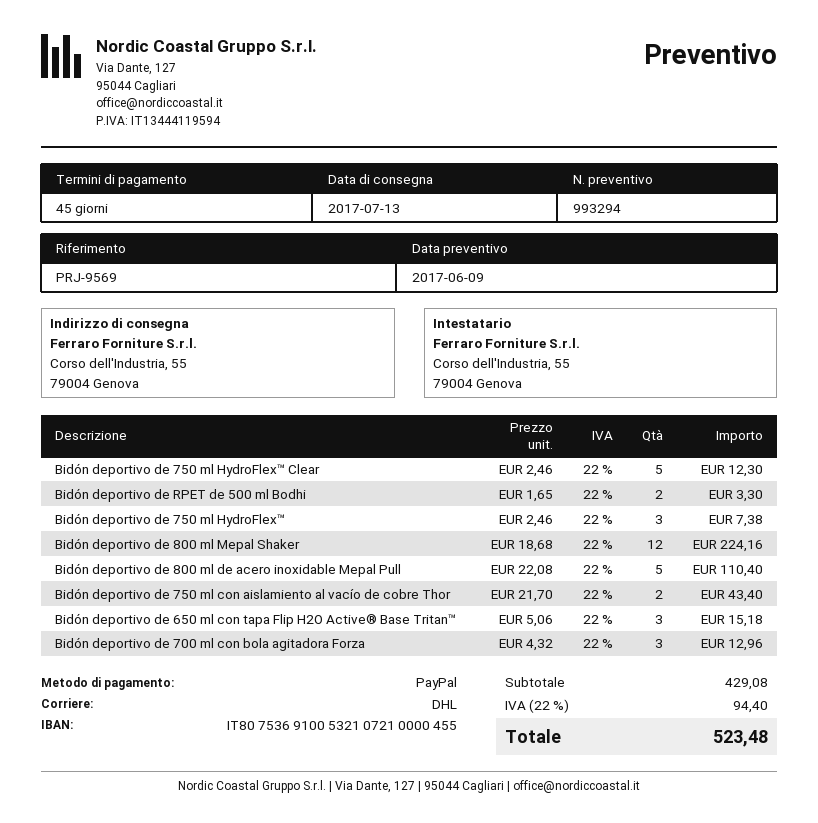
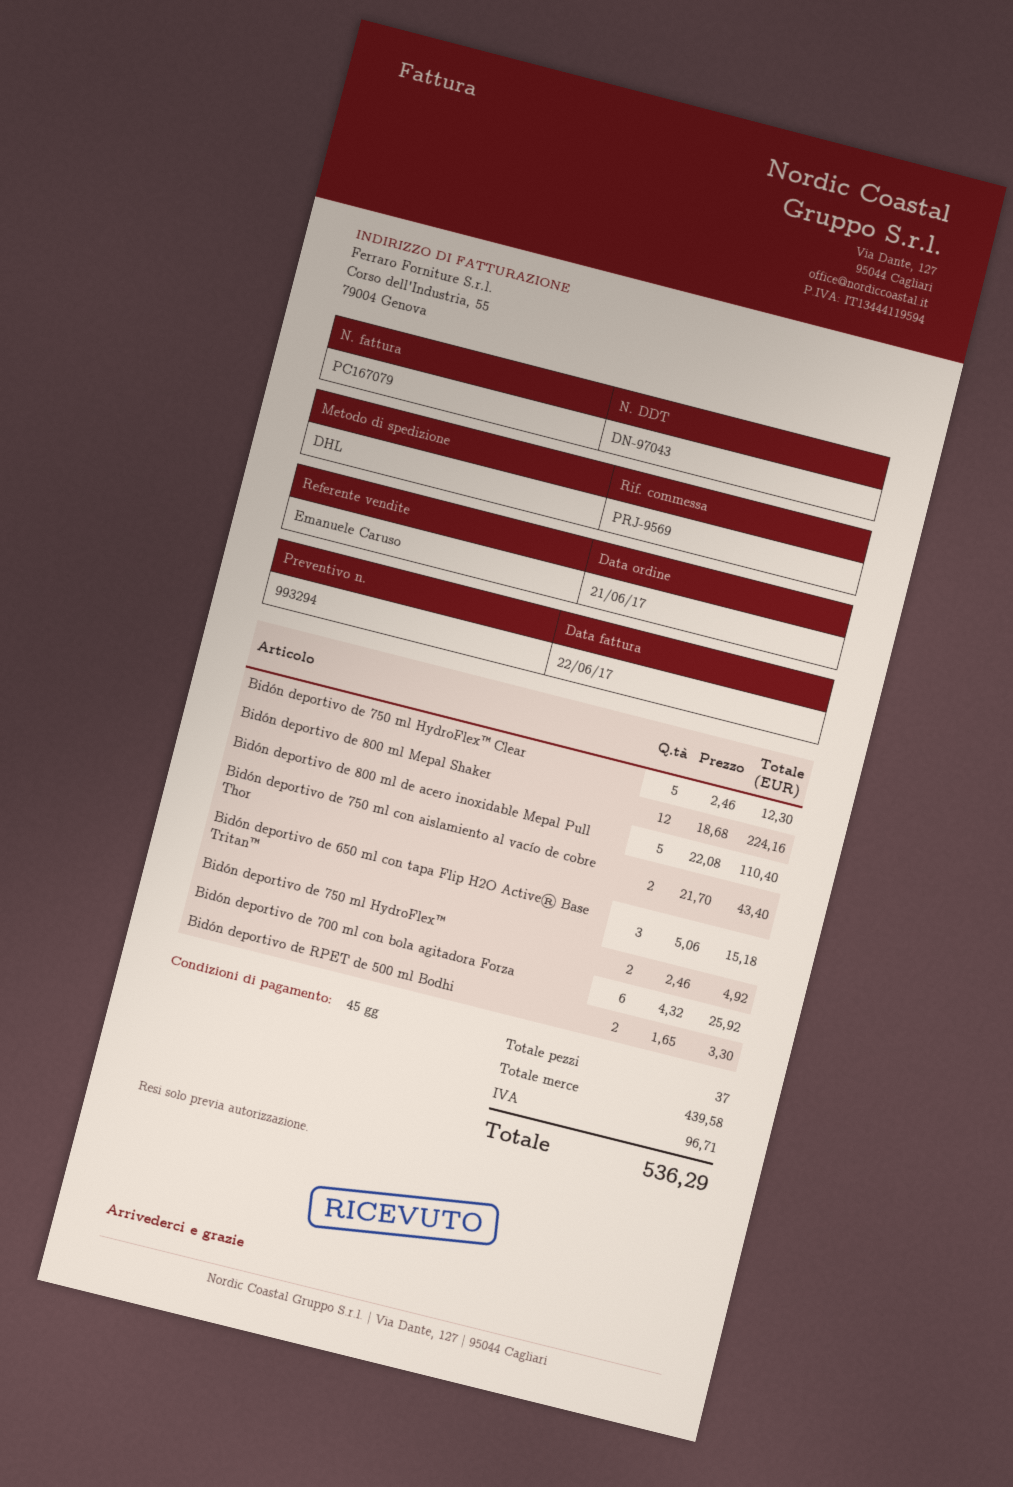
Bidón deportivo de 750 ml HydroFlex™: 3 x 2.46 = 7.38 -> 2 x 2.46 = 4.92
Bidón deportivo de 700 ml con bola agitadora Forza: 3 x 4.32 = 12.96 -> 6 x 4.32 = 25.92
subtotal: 429.08 -> 439.58
tax: 94.40 -> 96.71
total: 523.48 -> 536.29

